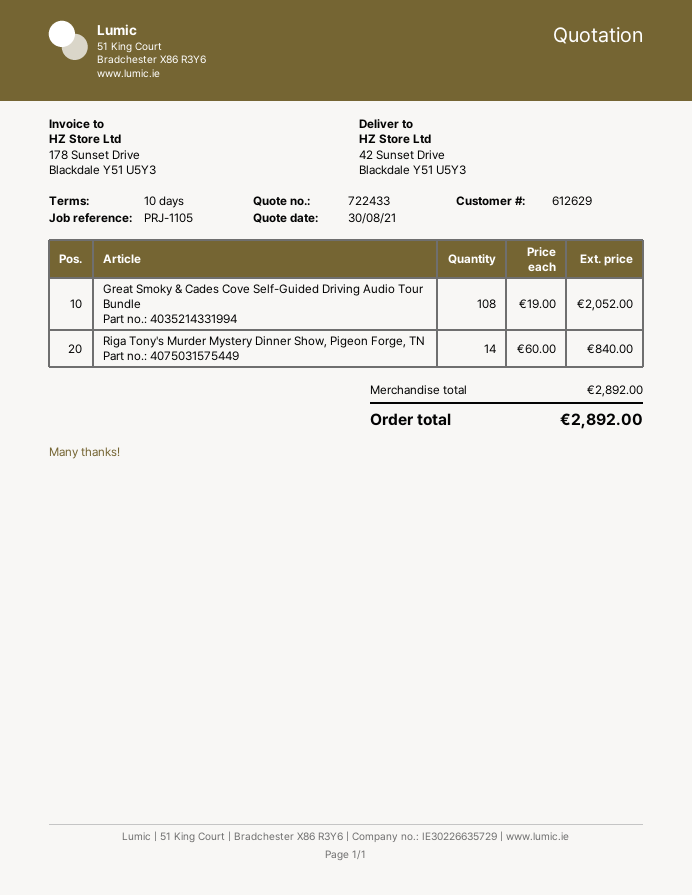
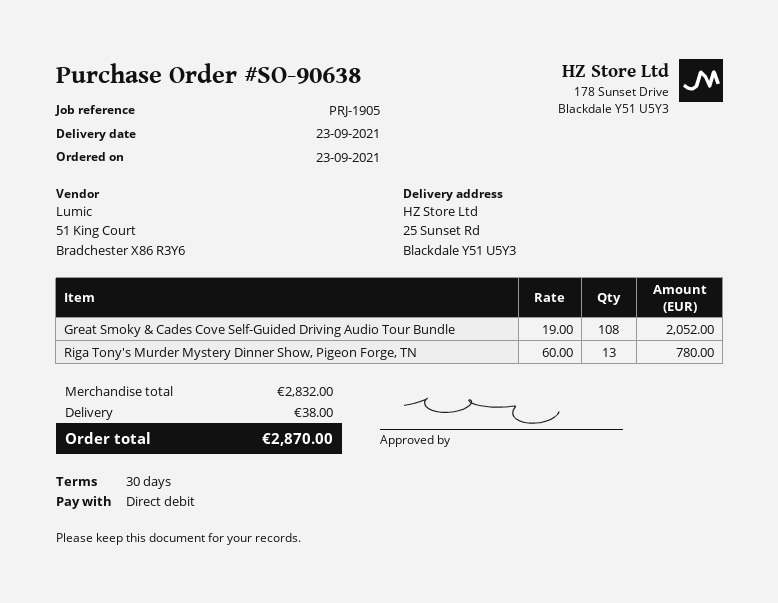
payment terms: 10 days -> 30 days
reference: PRJ-1105 -> PRJ-1905
ship to: 42 Sunset Drive, Blackdale Y51 U5Y3 -> 25 Sunset Rd, Blackdale Y51 U5Y3
Riga Tony's Murder Mystery Dinner Show, Pigeon Forge, TN: 14 x 60.00 = 840.00 -> 13 x 60.00 = 780.00
subtotal: 2892.00 -> 2832.00
shipping: none -> 38.00
total: 2892.00 -> 2870.00

